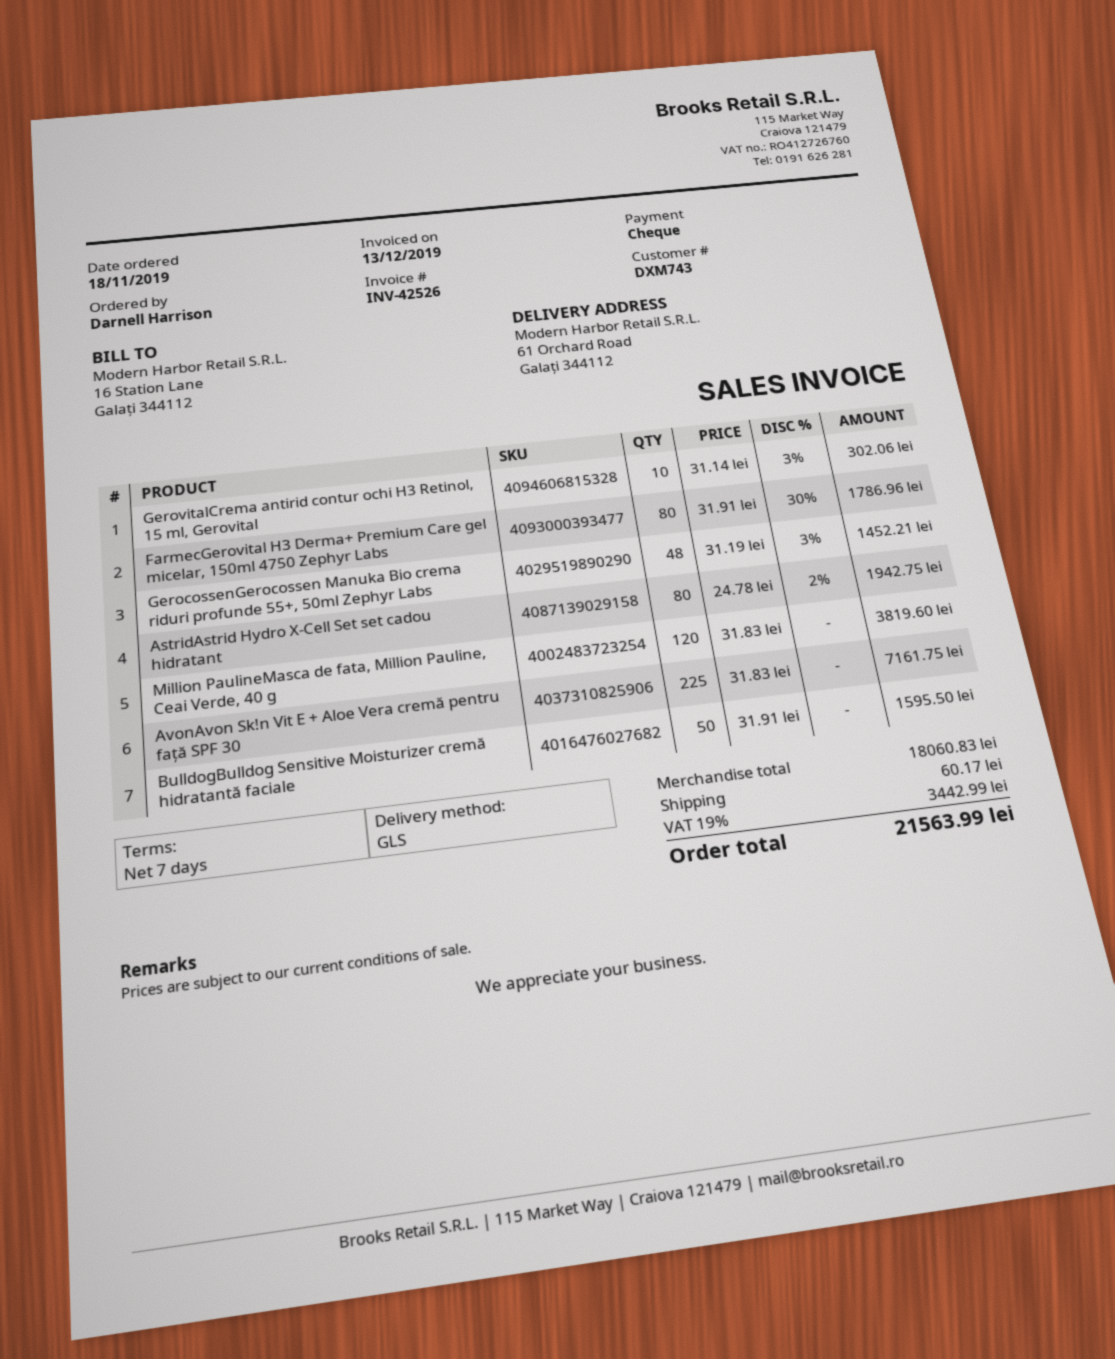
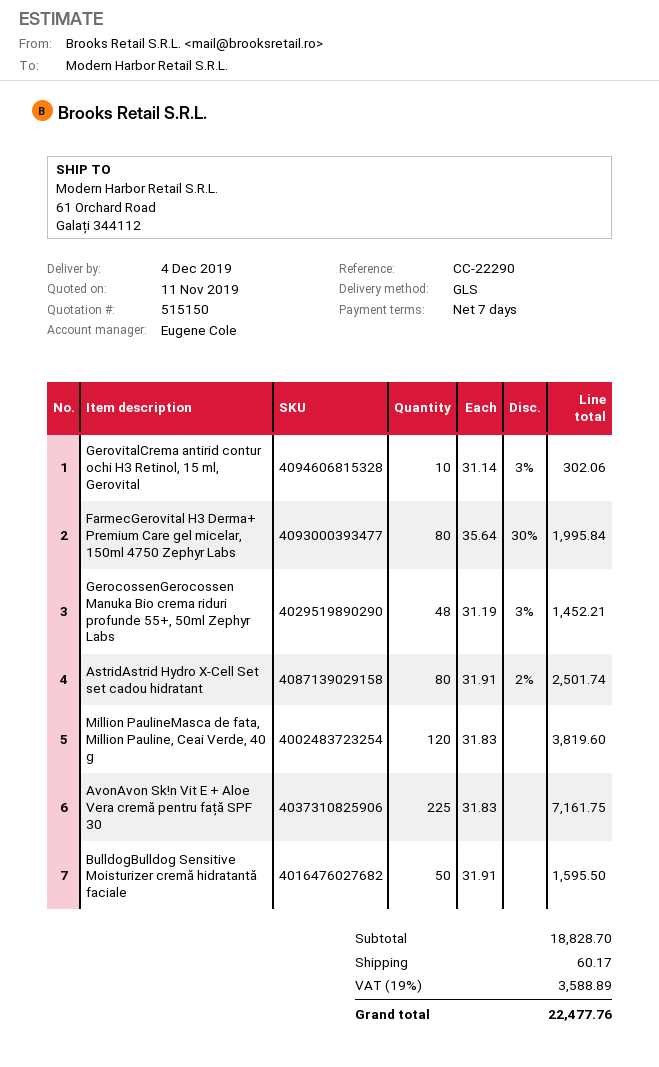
FarmecGerovital H3 Derma+ Premium Care gel micelar, 150ml 4750 Zephyr Labs: 80 x 31.91 - 30% = 1786.96 -> 80 x 35.64 - 30% = 1995.84
AstridAstrid Hydro X-Cell Set set cadou hidratant: 80 x 24.78 - 2% = 1942.75 -> 80 x 31.91 - 2% = 2501.74
subtotal: 18060.83 -> 18828.70
tax: 19% = 3442.99 -> 19% = 3588.89
total: 21563.99 -> 22477.76

